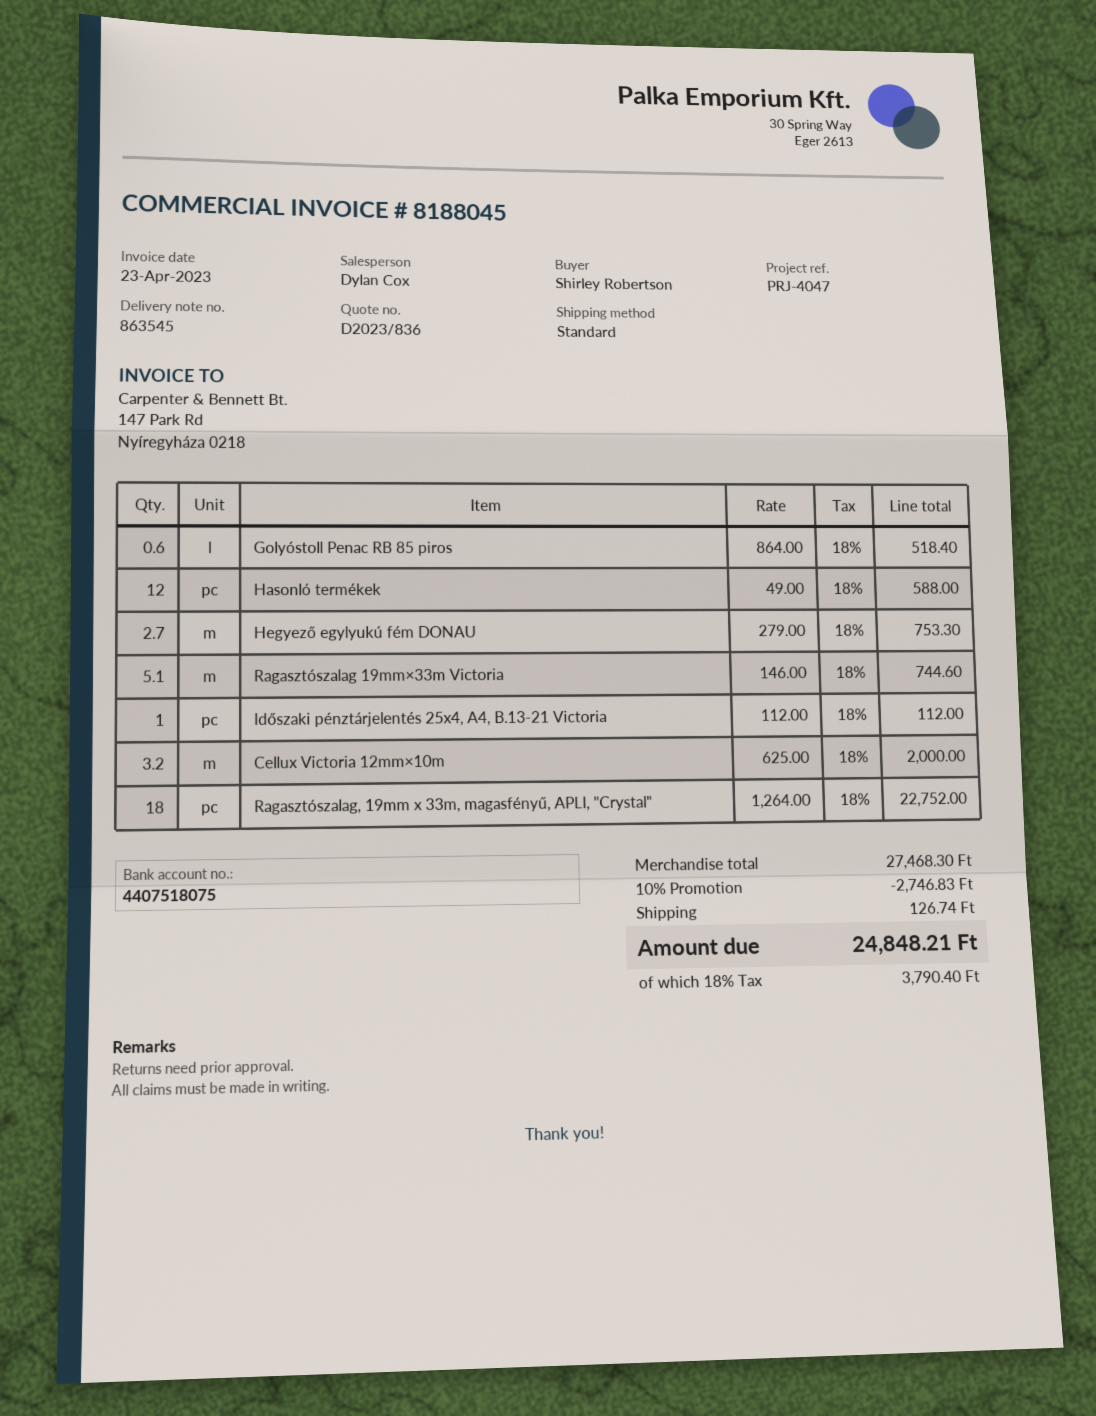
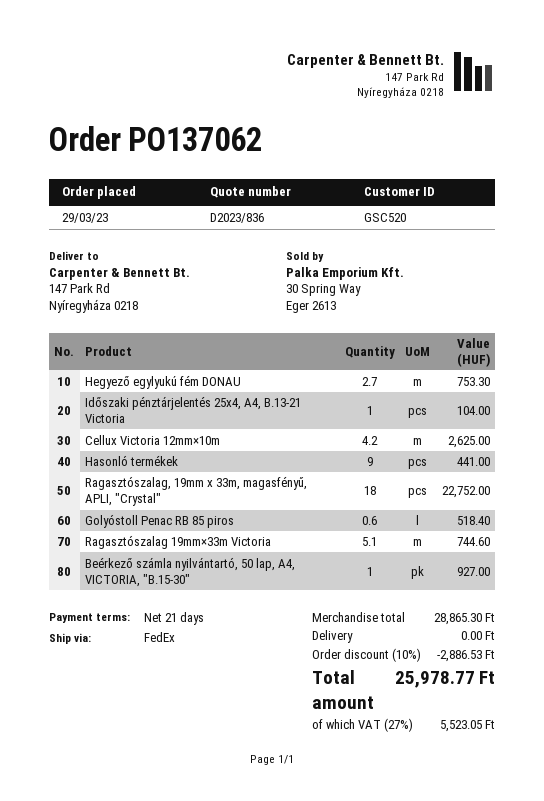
shipping method: standard -> FedEx
Hasonló termékek: 12 for 588.00 -> 9 for 441.00
Időszaki pénztárjelentés 25x4, A4, B.13-21 Victoria: 1 for 112.00 -> 1 for 104.00
Cellux Victoria 12mm×10m: 3.2 for 2000.00 -> 4.2 for 2625.00
Beérkező számla nyilvántartó, 50 lap, A4, VICTORIA, "B.15-30": none -> 1 for 927.00
subtotal: 27468.30 -> 28865.30
discount: 10% = 2746.83 -> 10% = 2886.53
shipping: 126.74 -> 0.00
tax: 18% = 3790.40 -> 27% = 5523.05
total: 24848.21 -> 25978.77

